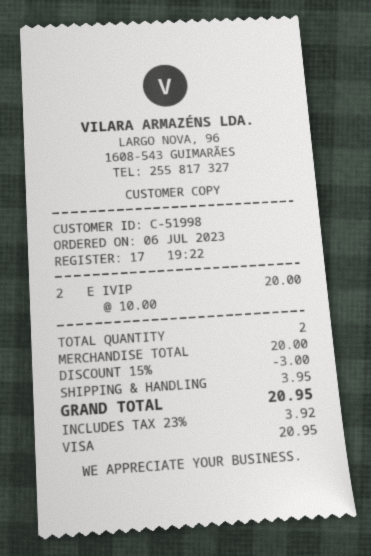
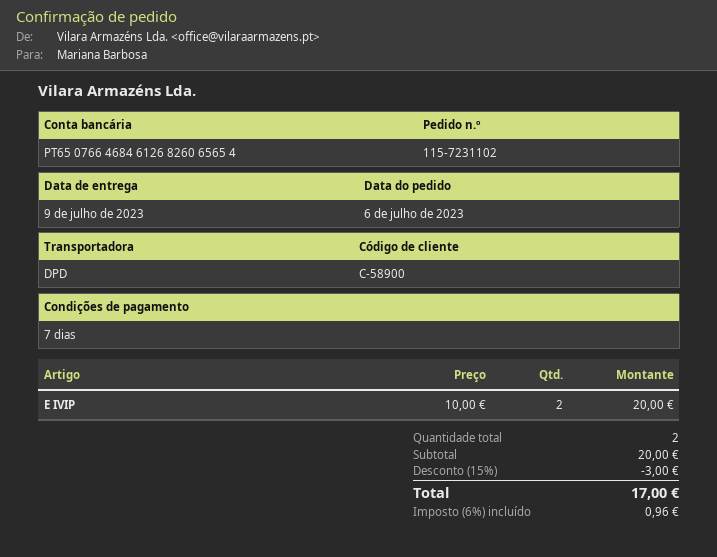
customer number: C-51998 -> C-58900
shipping: 3.95 -> none
tax: 23% = 3.92 -> 6% = 0.96
total: 20.95 -> 17.00

